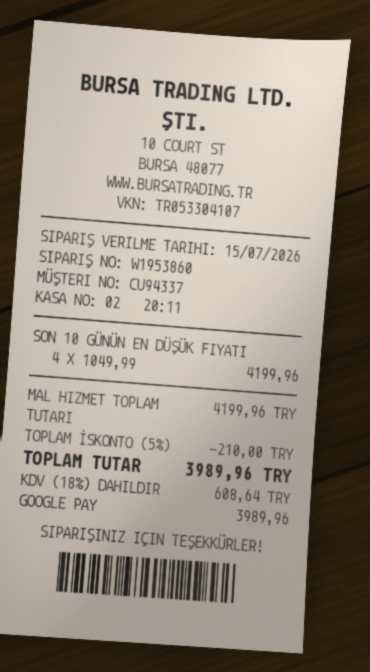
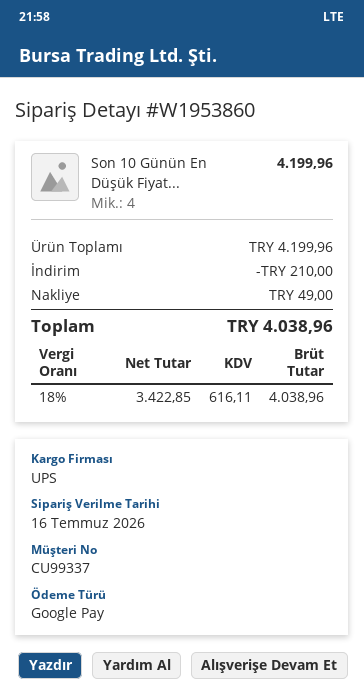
order date: 2026-07-15 -> 2026-07-16
customer number: CU94337 -> CU99337
shipping: none -> 49.00
tax: 18% = 608.64 -> 18% = 616.11
total: 3989.96 -> 4038.96

